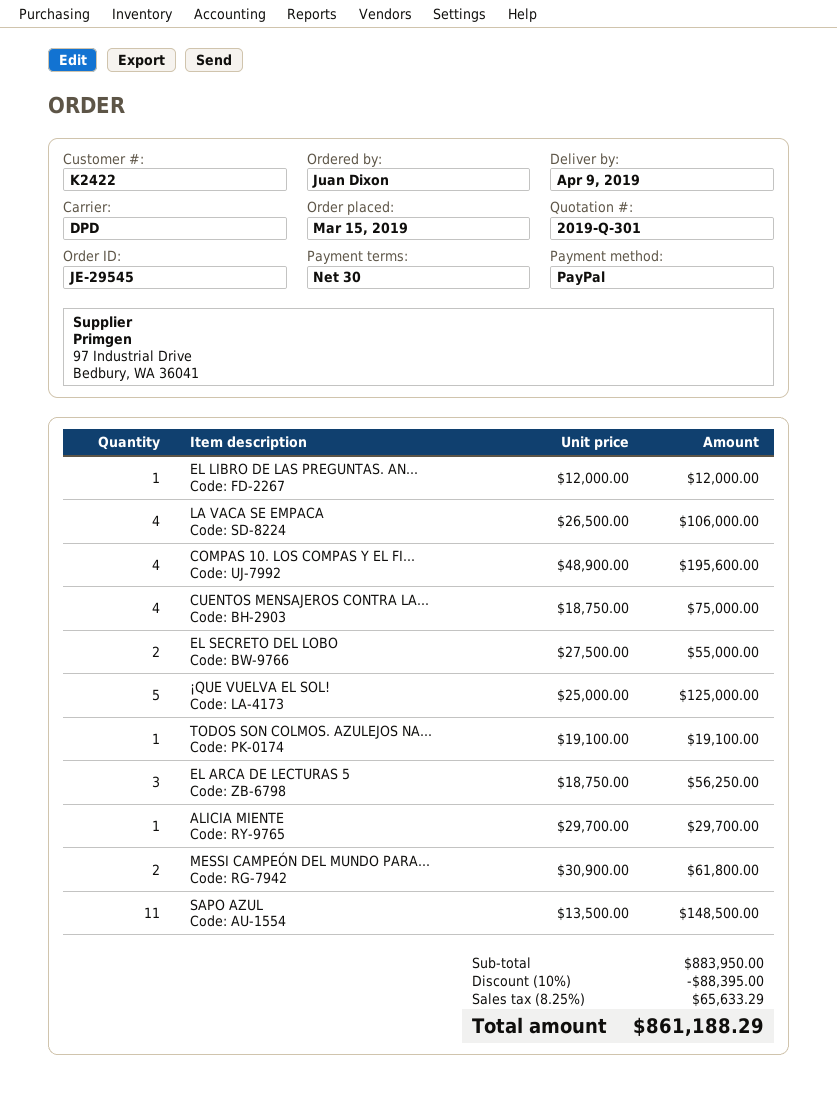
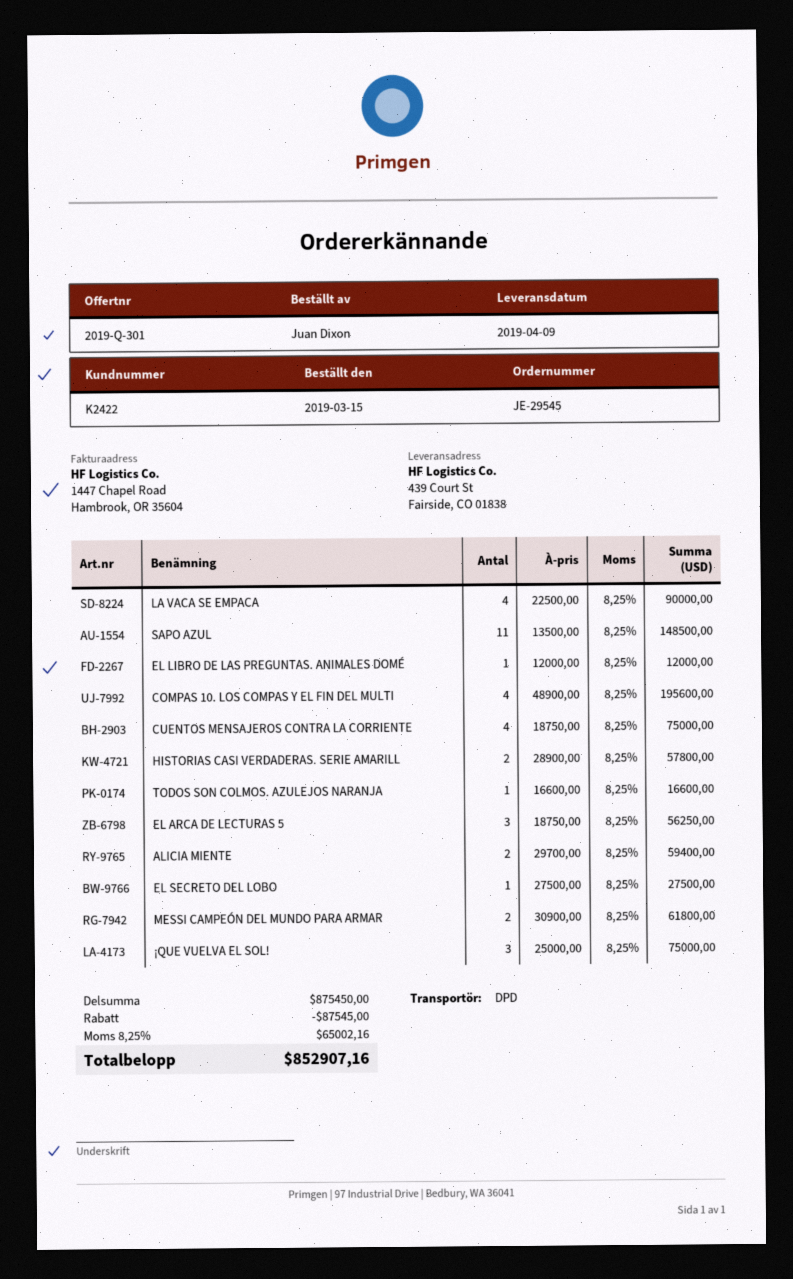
LA VACA SE EMPACA: 4 x 26500.00 = 106000.00 -> 4 x 22500.00 = 90000.00
EL SECRETO DEL LOBO: 2 x 27500.00 = 55000.00 -> 1 x 27500.00 = 27500.00
¡QUE VUELVA EL SOL!: 5 x 25000.00 = 125000.00 -> 3 x 25000.00 = 75000.00
TODOS SON COLMOS. AZULEJOS NA...: 1 x 19100.00 = 19100.00 -> 1 x 16600.00 = 16600.00
ALICIA MIENTE: 1 x 29700.00 = 29700.00 -> 2 x 29700.00 = 59400.00
HISTORIAS CASI VERDADERAS. SERIE AMARILL: none -> 2 x 28900.00 = 57800.00
subtotal: 883950.00 -> 875450.00
discount: 88395.00 -> 87545.00
tax: 8.25% = 65633.29 -> 8.25% = 65002.16
total: 861188.29 -> 852907.16

